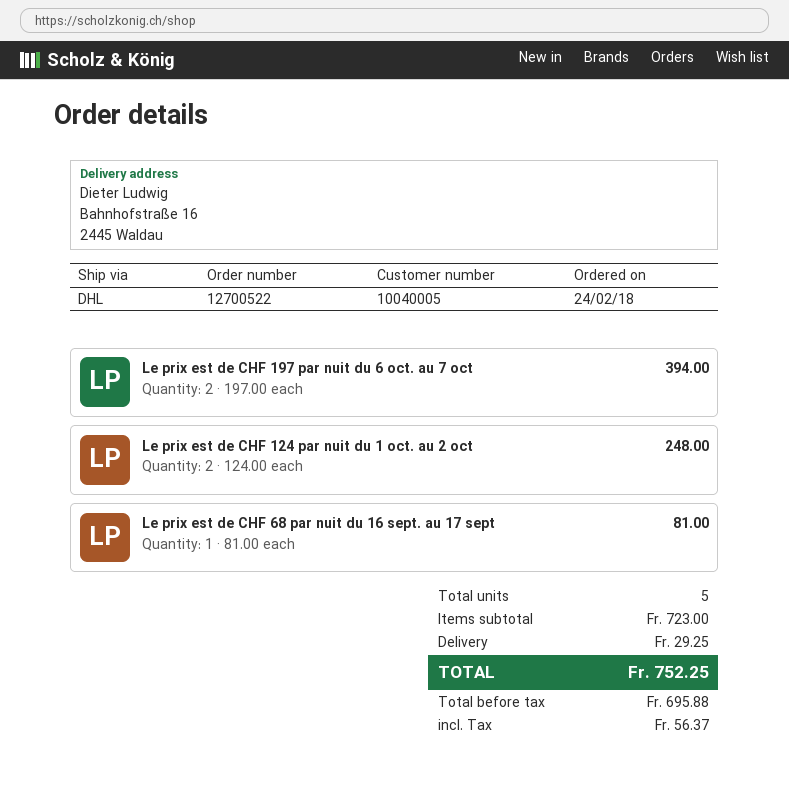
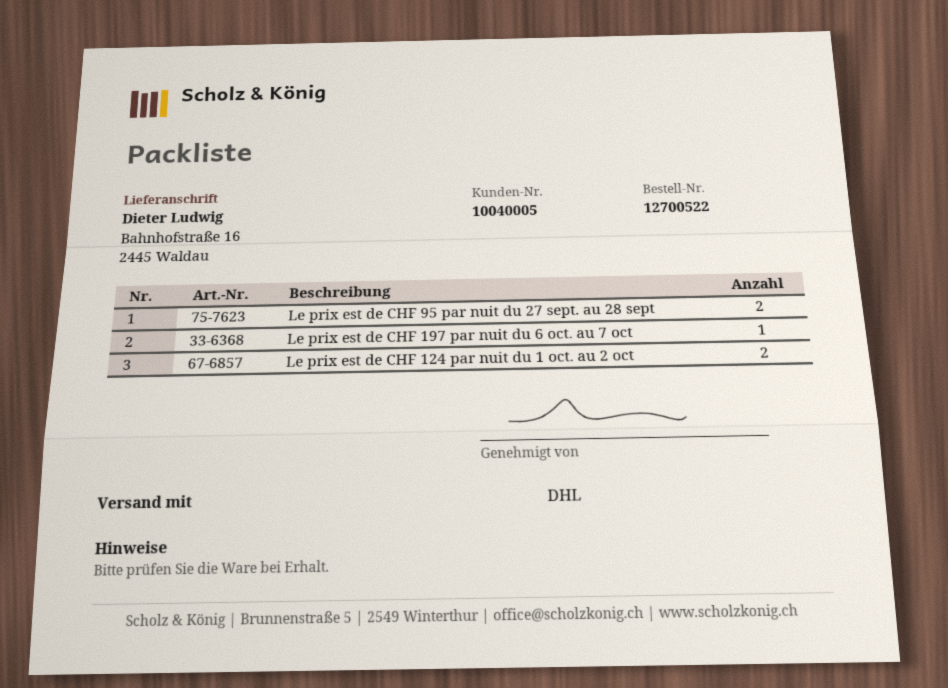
Le prix est de CHF 197 par nuit du 6 oct. au 7 oct: 2 -> 1
Le prix est de CHF 68 par nuit du 16 sept. au 17 sept: 1 -> none
Le prix est de CHF 95 par nuit du 27 sept. au 28 sept: none -> 2

